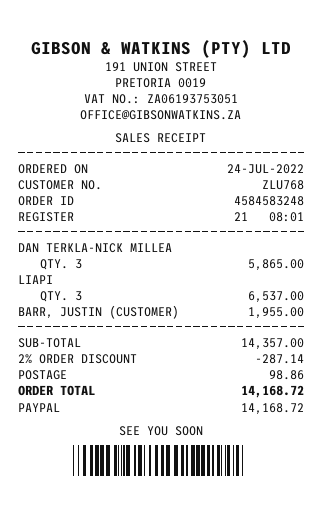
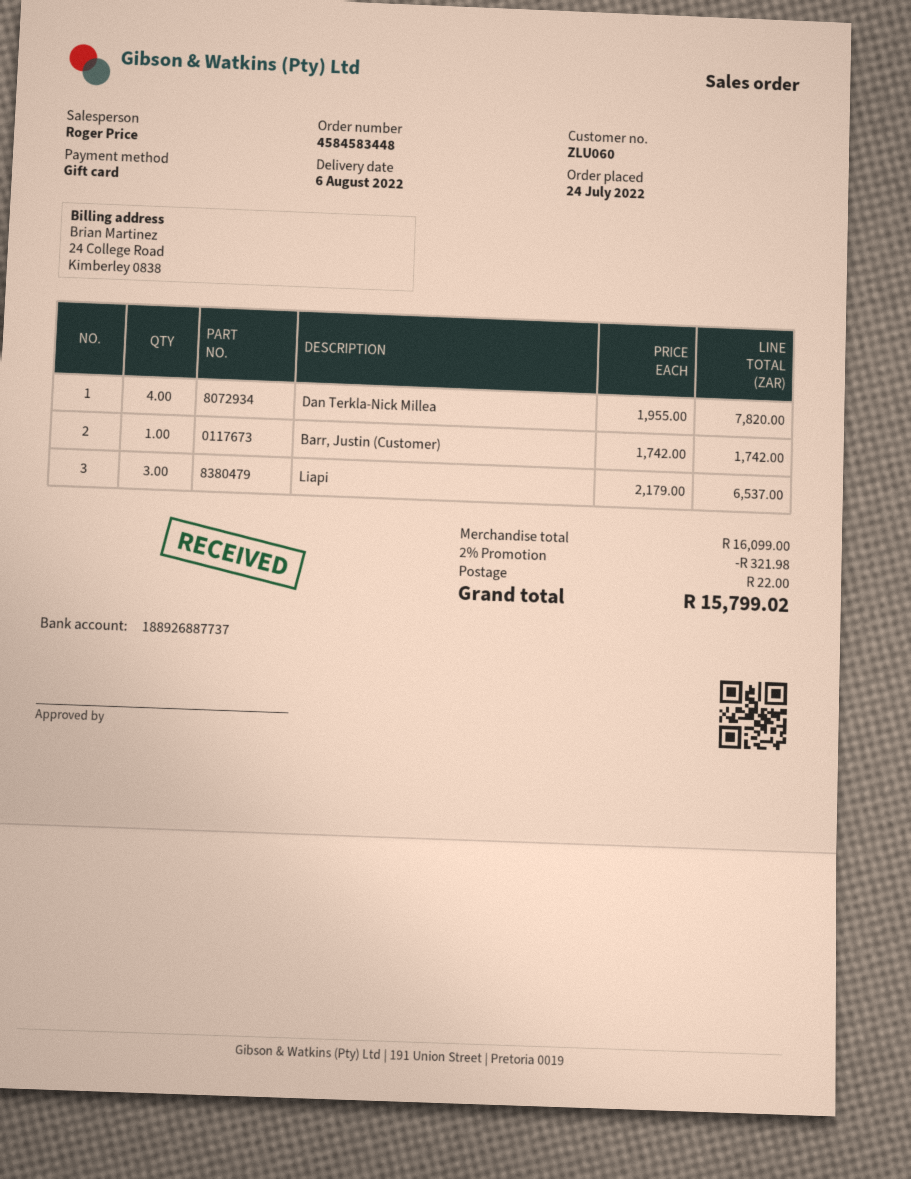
order number: 4584583248 -> 4584583448
customer number: ZLU768 -> ZLU060
payment method: PayPal -> gift card
DAN TERKLA-NICK MILLEA: 3 for 5865.00 -> 4 for 7820.00
BARR, JUSTIN (CUSTOMER): 1 for 1955.00 -> 1 for 1742.00
subtotal: 14357.00 -> 16099.00
discount: 2% = 287.14 -> 2% = 321.98
shipping: 98.86 -> 22.00
total: 14168.72 -> 15799.02

